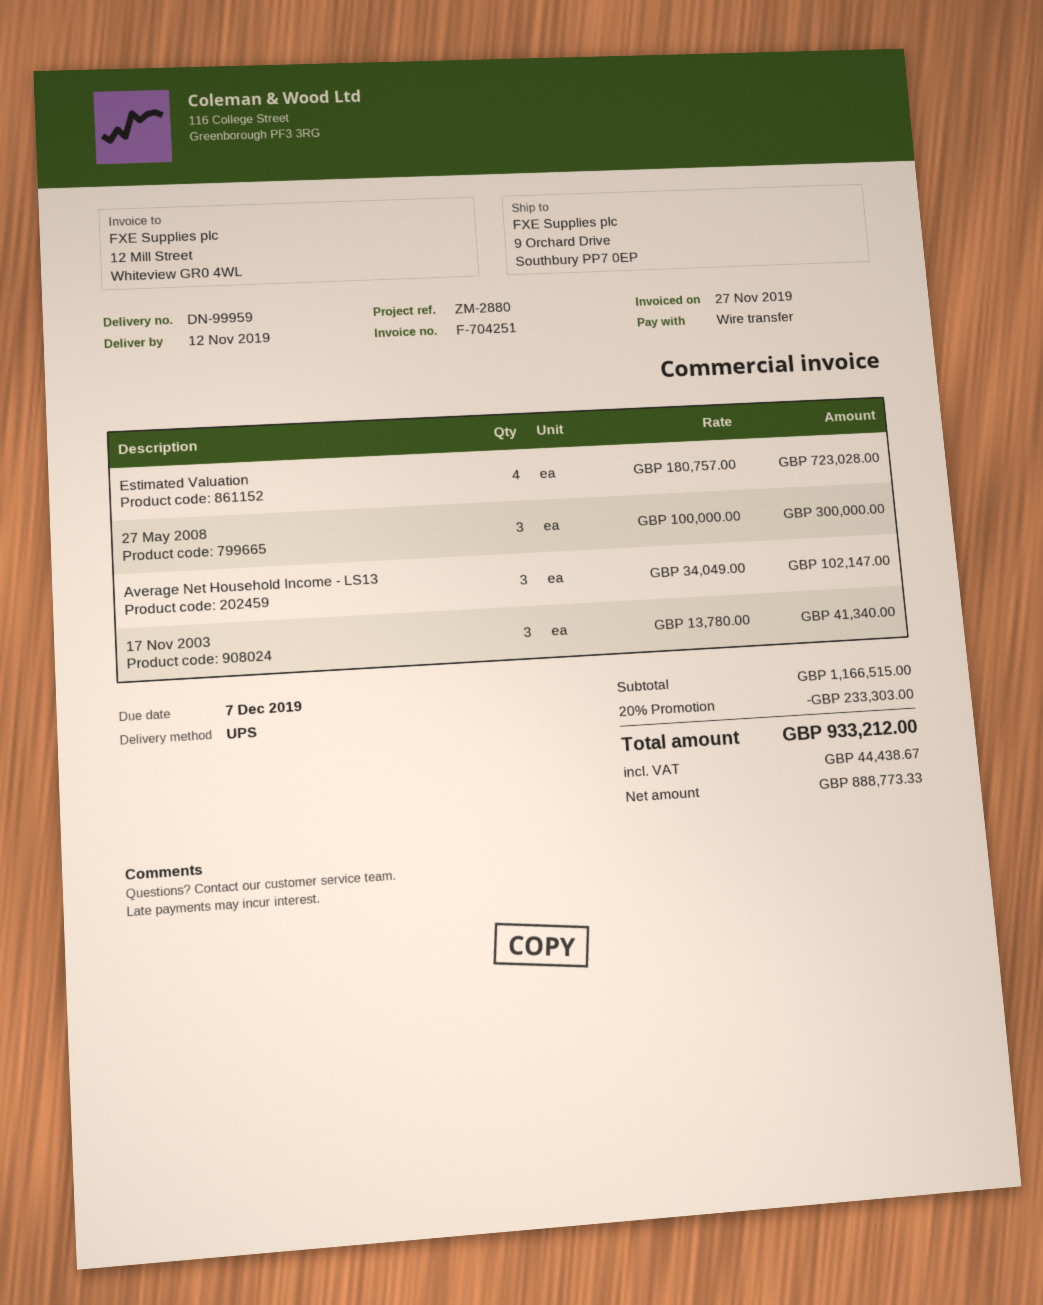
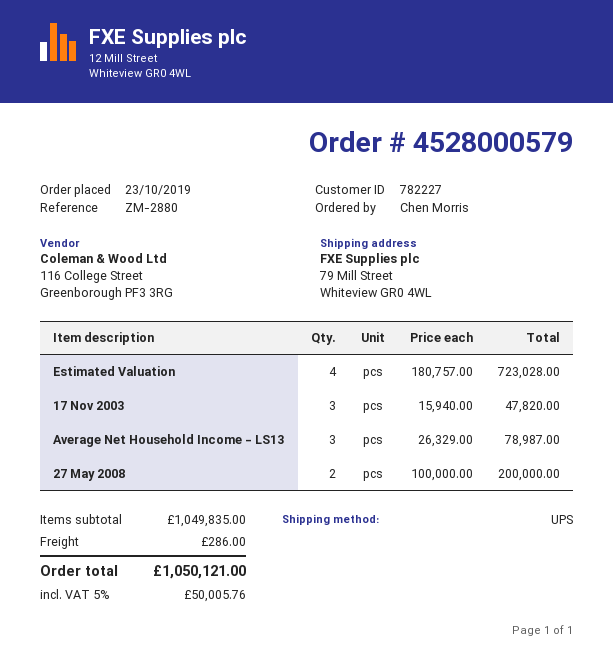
ship to: 9 Orchard Drive, Southbury PP7 0EP -> 79 Mill Street, Whiteview GR0 4WL
27 May 2008: 3 x 100000.00 = 300000.00 -> 2 x 100000.00 = 200000.00
Average Net Household Income - LS13: 3 x 34049.00 = 102147.00 -> 3 x 26329.00 = 78987.00
17 Nov 2003: 3 x 13780.00 = 41340.00 -> 3 x 15940.00 = 47820.00
subtotal: 1166515.00 -> 1049835.00
discount: 20% = 233303.00 -> none
shipping: none -> 286.00
tax: 44438.67 -> 50005.76
total: 933212.00 -> 1050121.00

